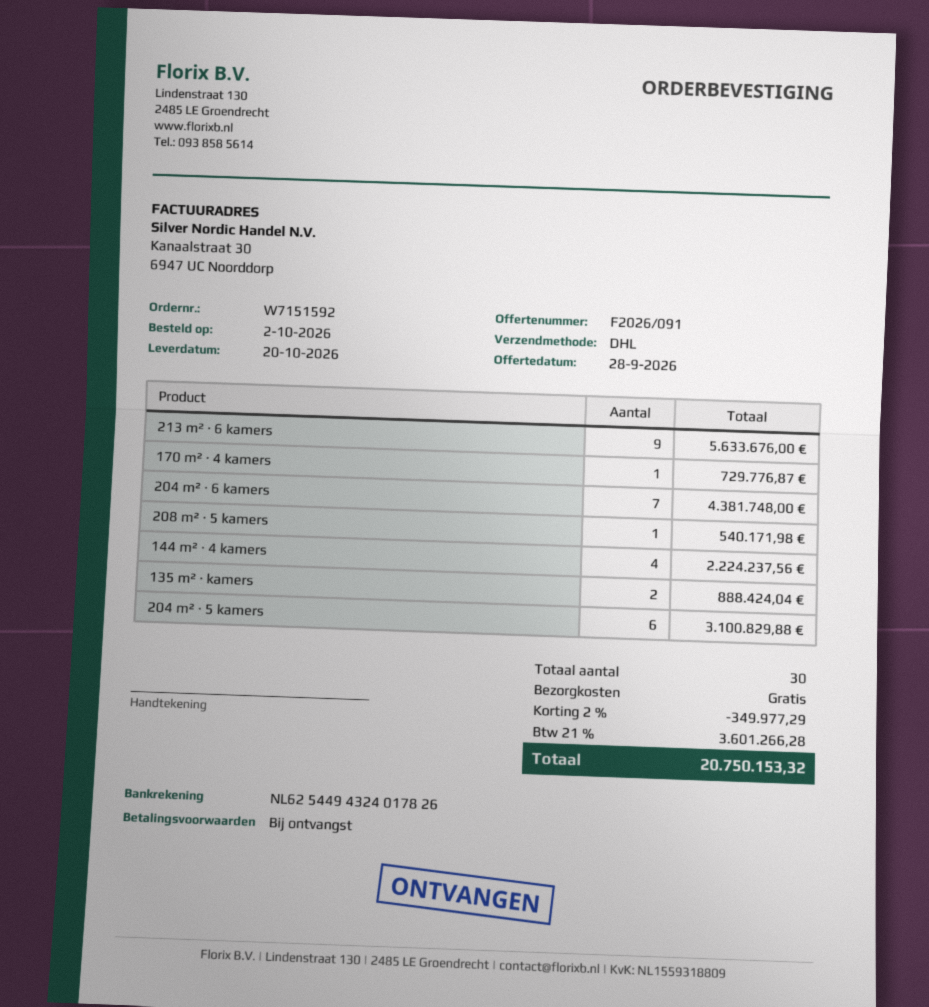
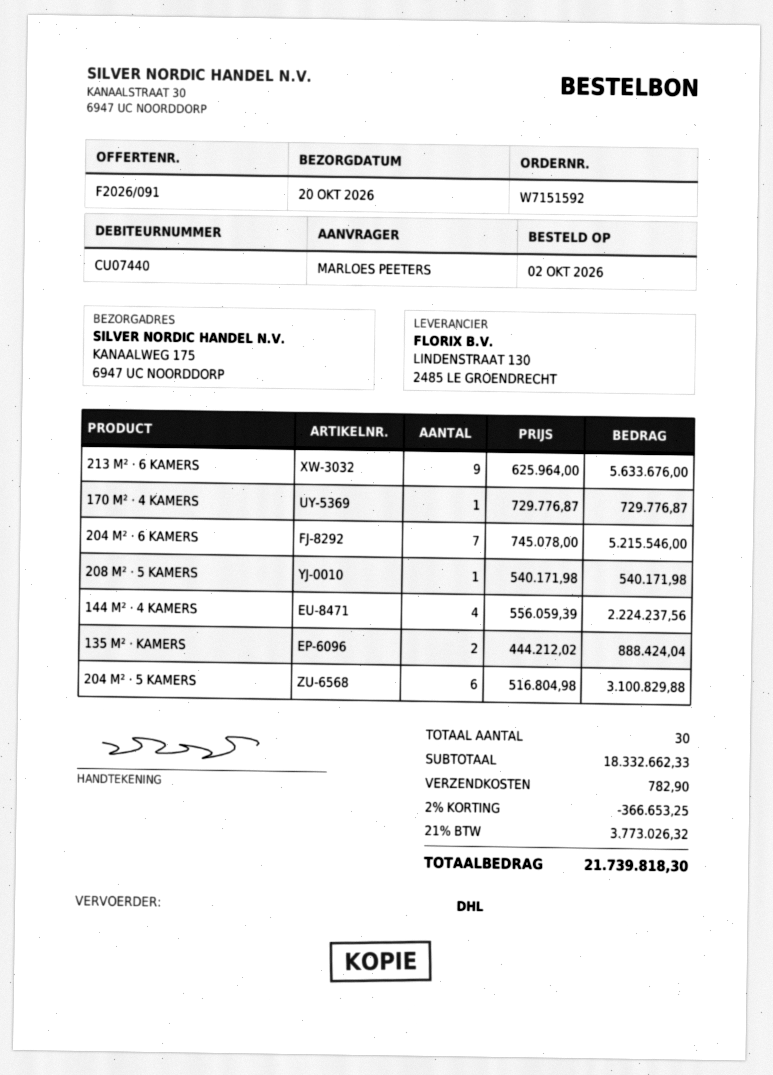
204 m² · 6 kamers: 7 for 4381748.00 -> 7 for 5215546.00
discount: 2% = 349977.29 -> 2% = 366653.25
shipping: 0.00 -> 782.90
tax: 21% = 3601266.28 -> 21% = 3773026.32
total: 20750153.32 -> 21739818.30

